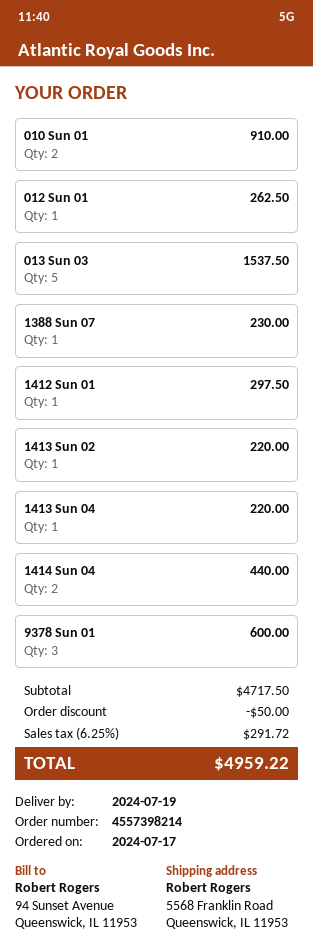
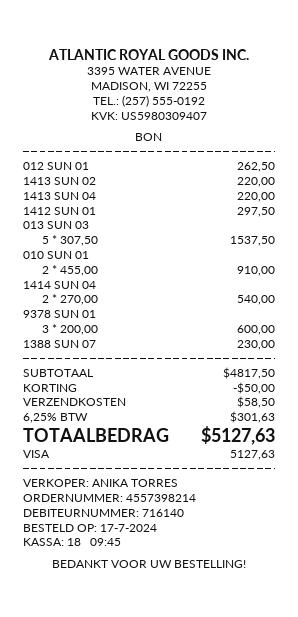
1414 Sun 04: 2 for 440.00 -> 2 for 540.00
subtotal: 4717.50 -> 4817.50
shipping: none -> 58.50
tax: 6.25% = 291.72 -> 6.25% = 301.63
total: 4959.22 -> 5127.63

